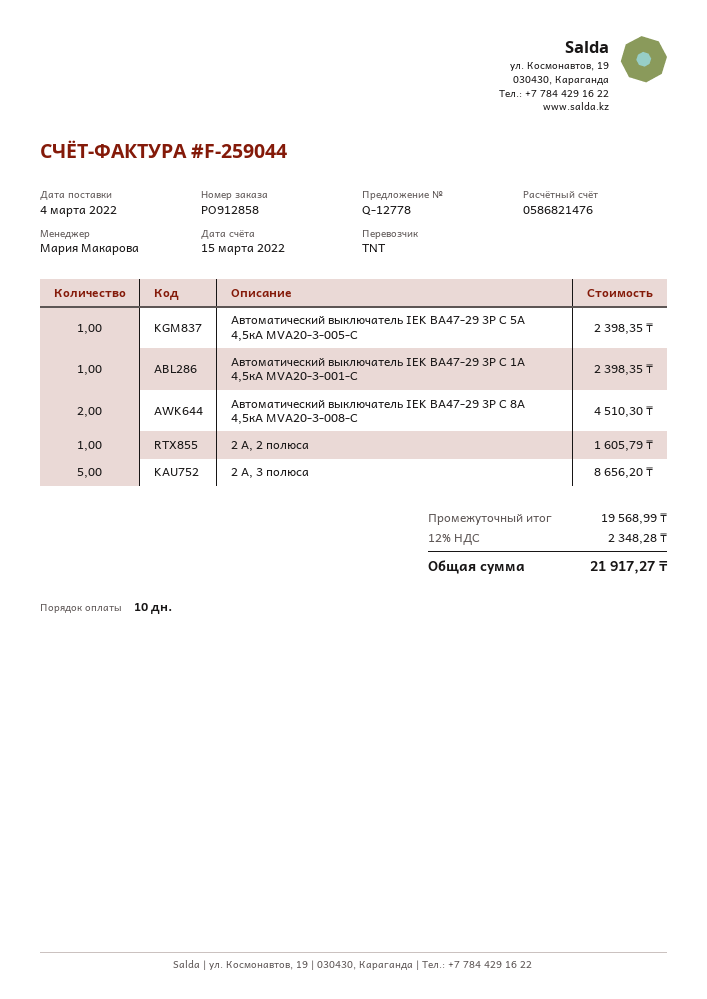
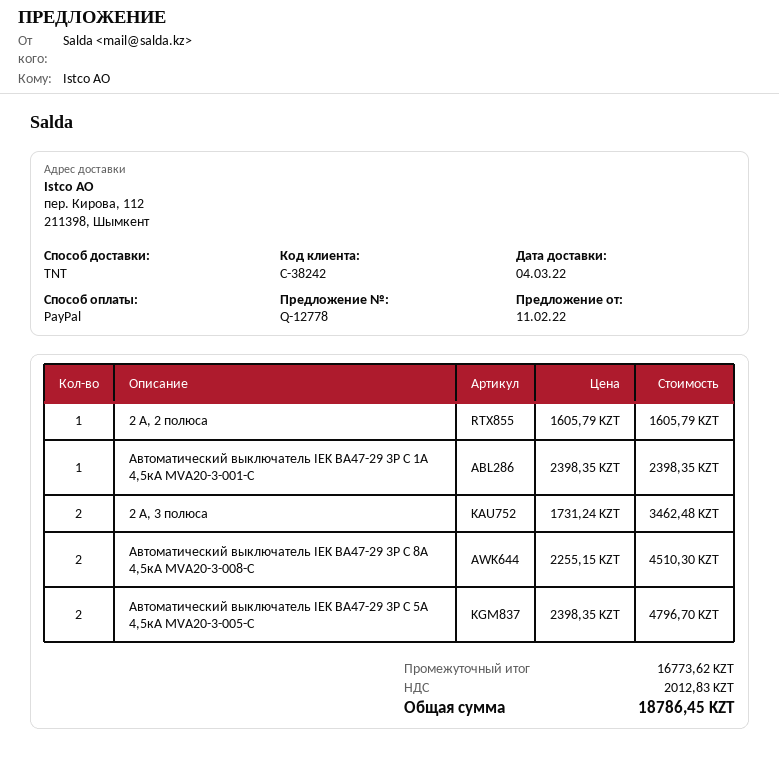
Автоматический выключатель IEK ВА47-29 3P C 5А 4,5кА MVA20-3-005-C: 1 for 2398.35 -> 2 for 4796.70
2 A, 3 полюса: 5 for 8656.20 -> 2 for 3462.48
subtotal: 19568.99 -> 16773.62
tax: 2348.28 -> 2012.83
total: 21917.27 -> 18786.45

